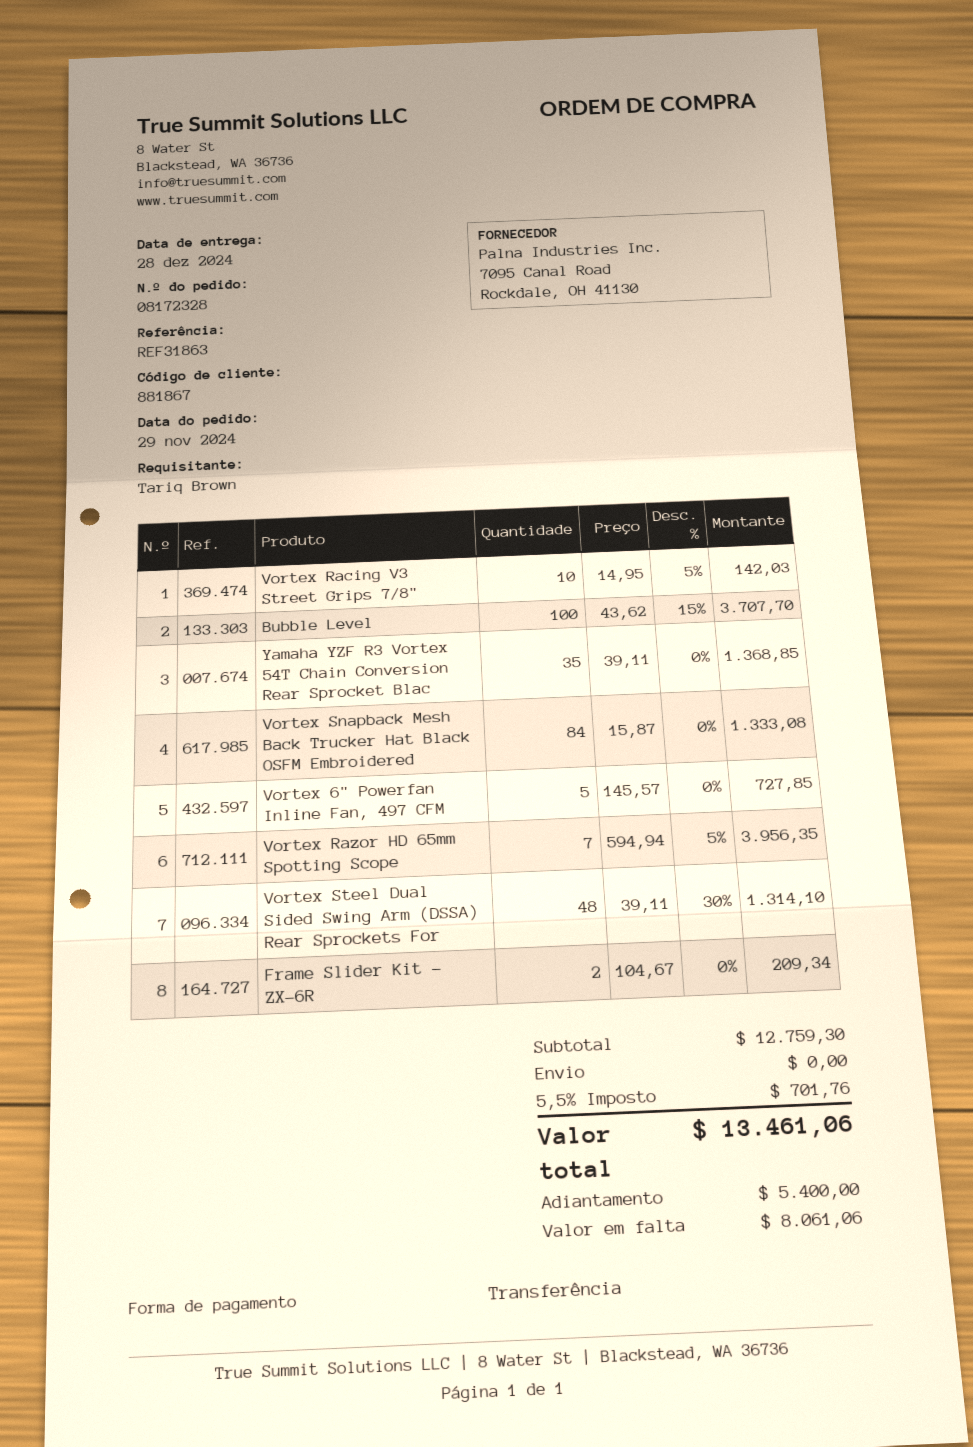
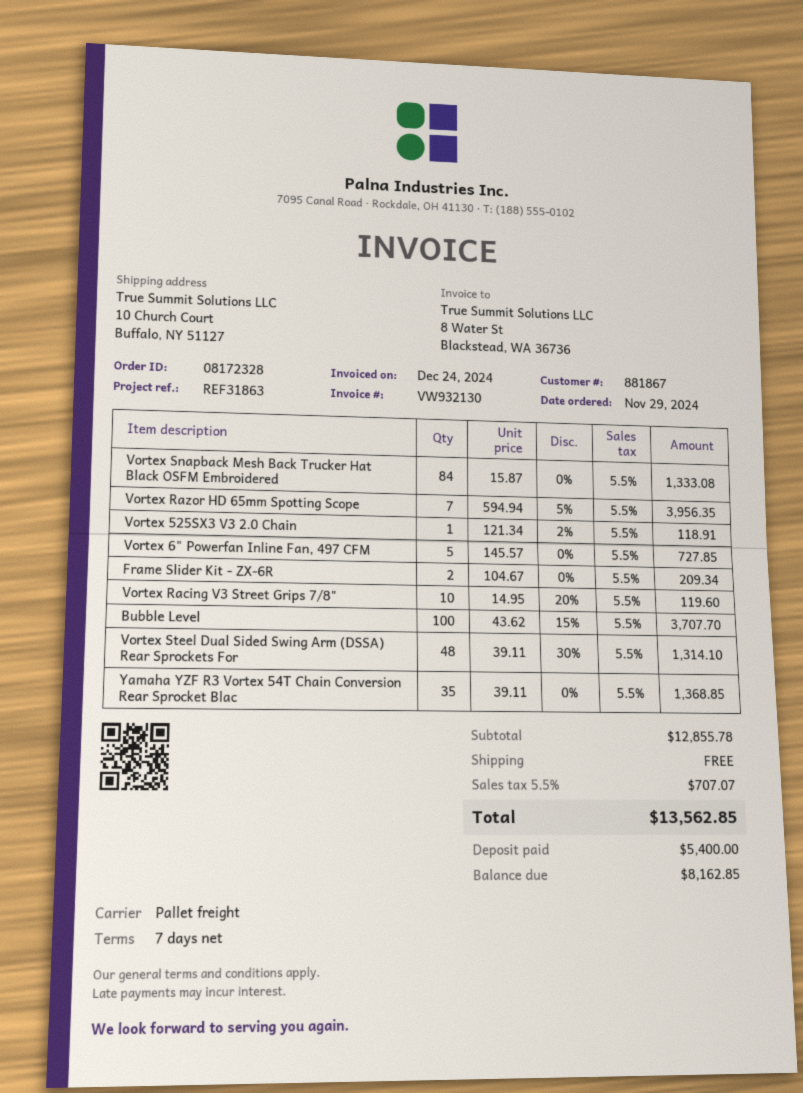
Vortex Racing V3 Street Grips 7/8": 10 x 14.95 - 5% = 142.03 -> 10 x 14.95 - 20% = 119.60
Vortex 525SX3 V3 2.0 Chain: none -> 1 x 121.34 - 2% = 118.91
subtotal: 12759.30 -> 12855.78
tax: 5.5% = 701.76 -> 5.5% = 707.07
total: 13461.06 -> 13562.85
balance: 8061.06 -> 8162.85

